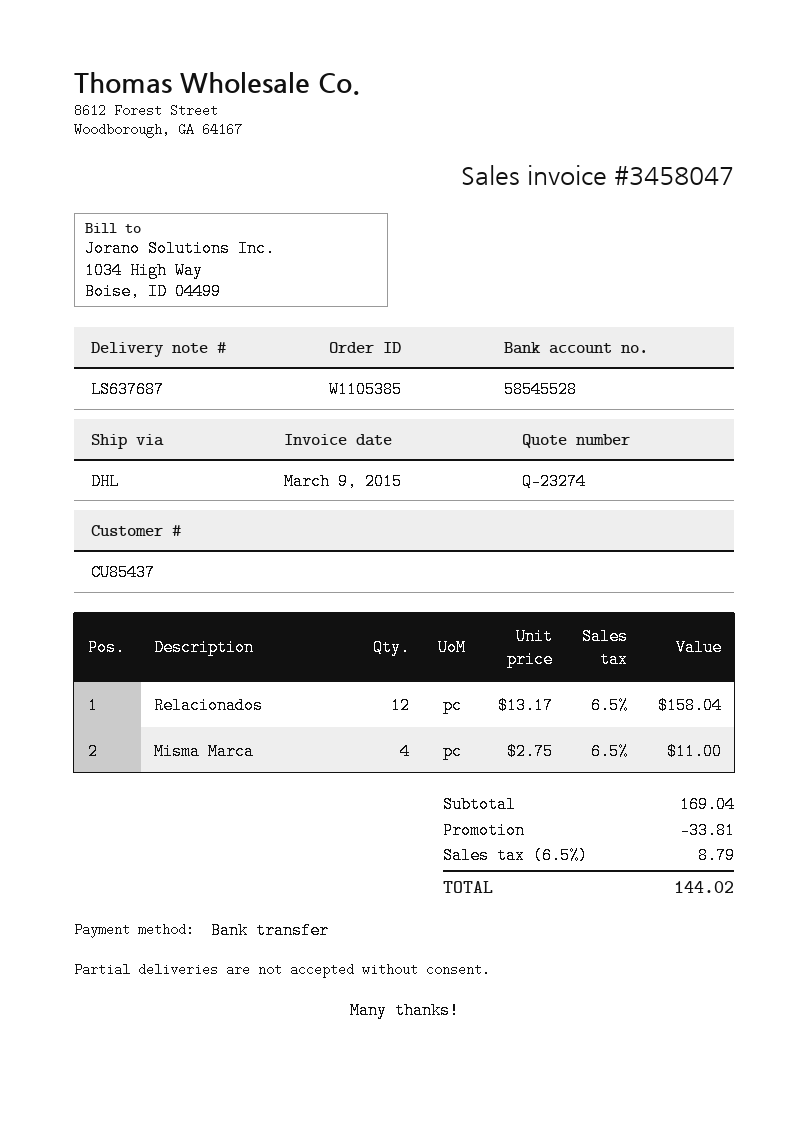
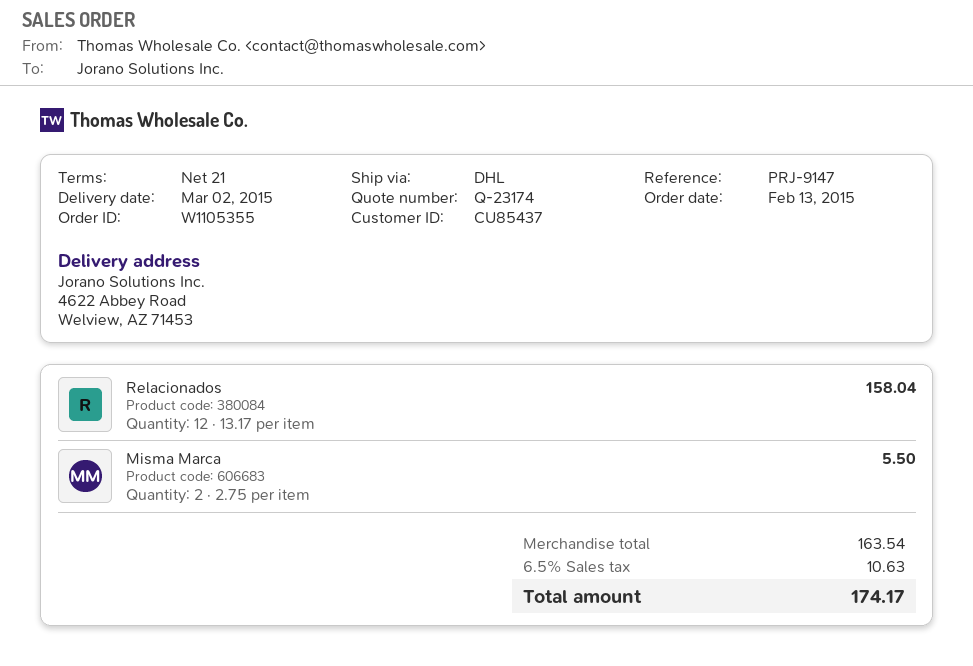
quote number: Q-23274 -> Q-23174
order number: W1105385 -> W1105355
Misma Marca: 4 x 2.75 = 11.00 -> 2 x 2.75 = 5.50
subtotal: 169.04 -> 163.54
discount: 33.81 -> none
tax: 6.5% = 8.79 -> 6.5% = 10.63
total: 144.02 -> 174.17

